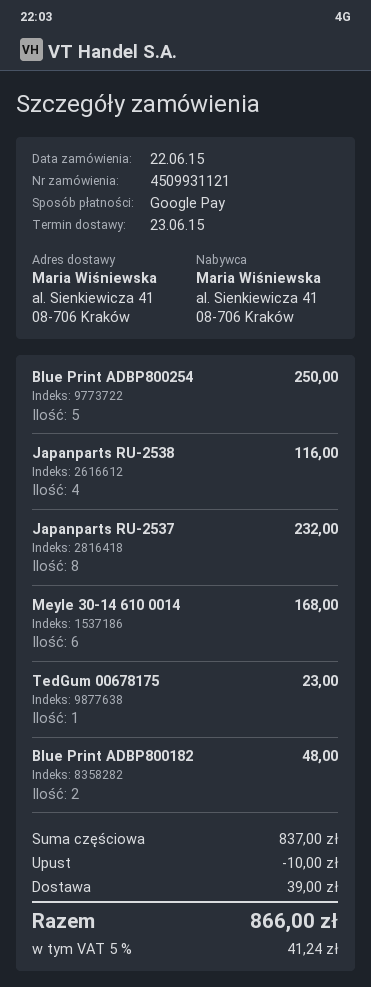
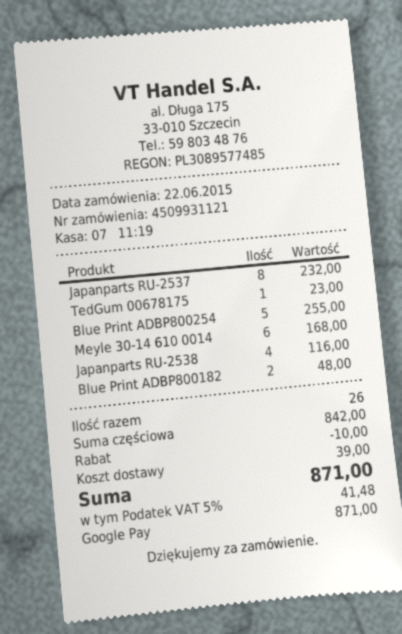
Blue Print ADBP800254: 5 for 250.00 -> 5 for 255.00
subtotal: 837.00 -> 842.00
tax: 5% = 41.24 -> 5% = 41.48
total: 866.00 -> 871.00

